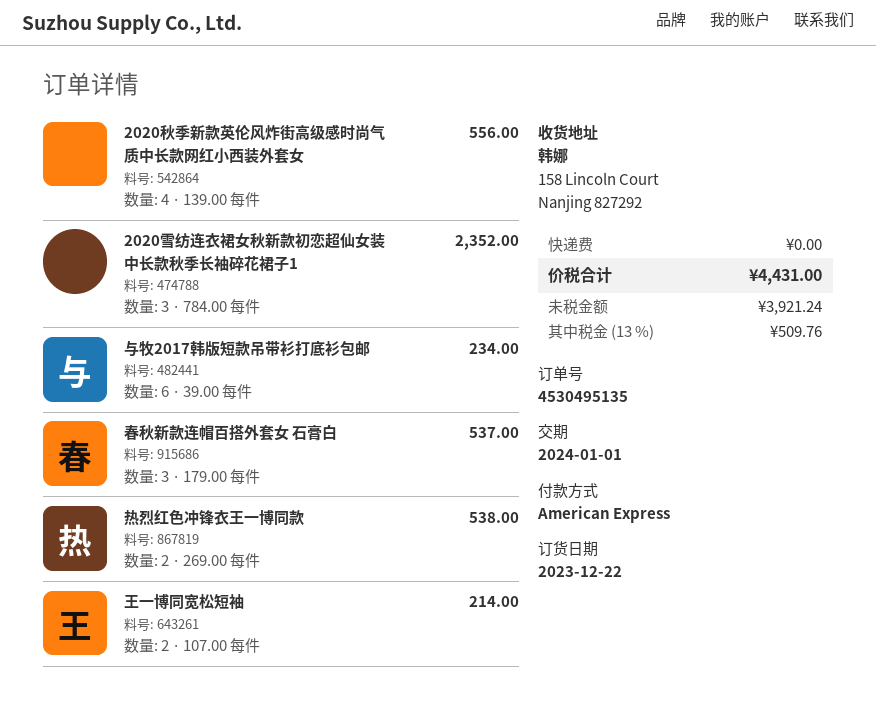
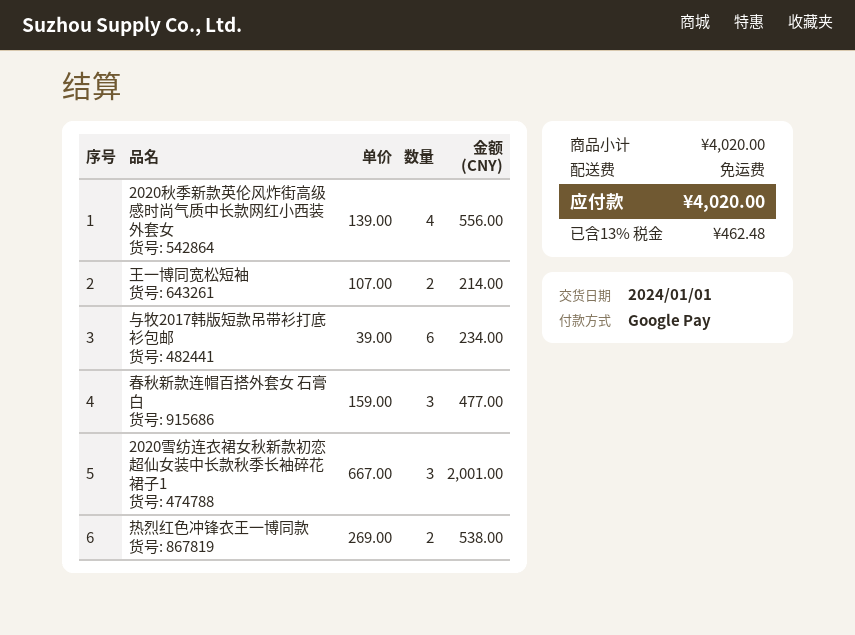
payment method: American Express -> Google Pay
2020雪纺连衣裙女秋新款初恋超仙女装中长款秋季长袖碎花裙子1: 3 x 784.00 = 2352.00 -> 3 x 667.00 = 2001.00
春秋新款连帽百搭外套女 石膏白: 3 x 179.00 = 537.00 -> 3 x 159.00 = 477.00
tax: 13% = 509.76 -> 13% = 462.48
total: 4431.00 -> 4020.00

